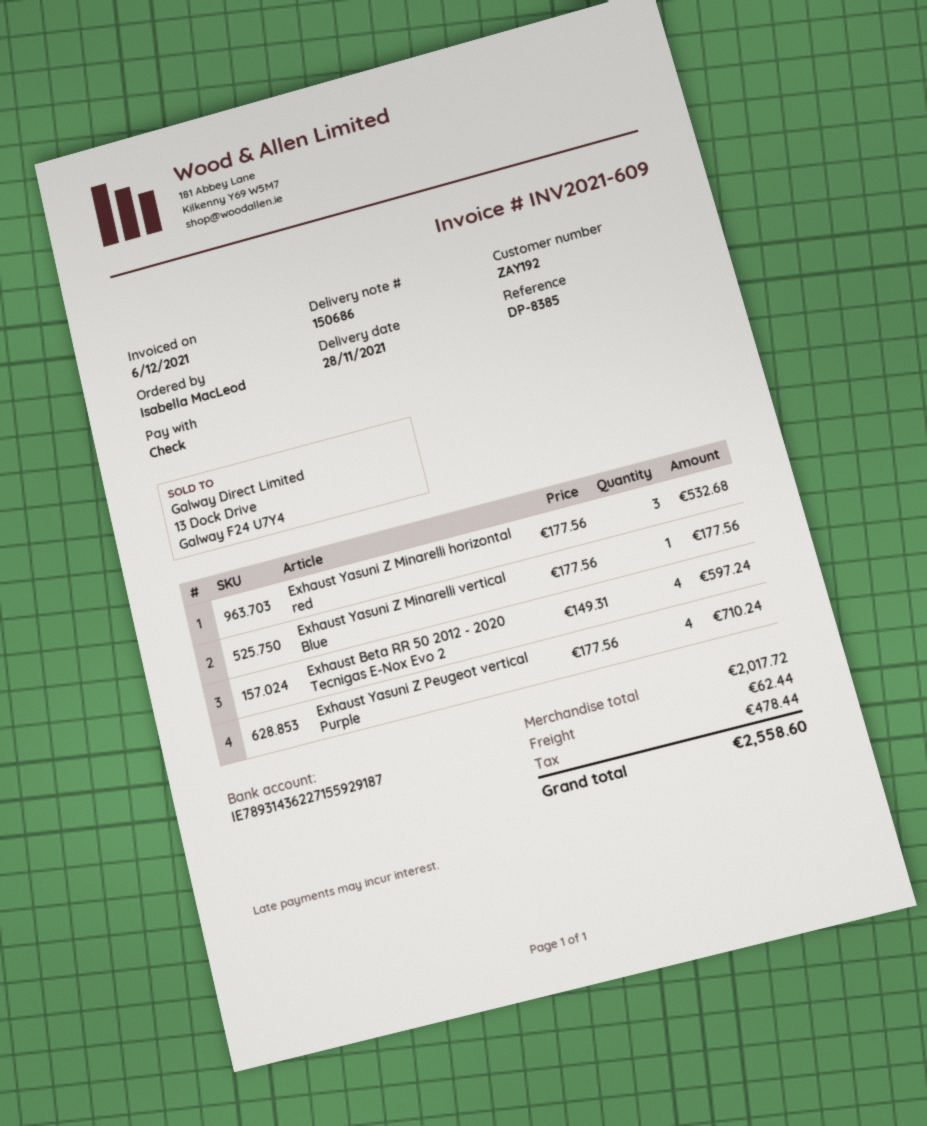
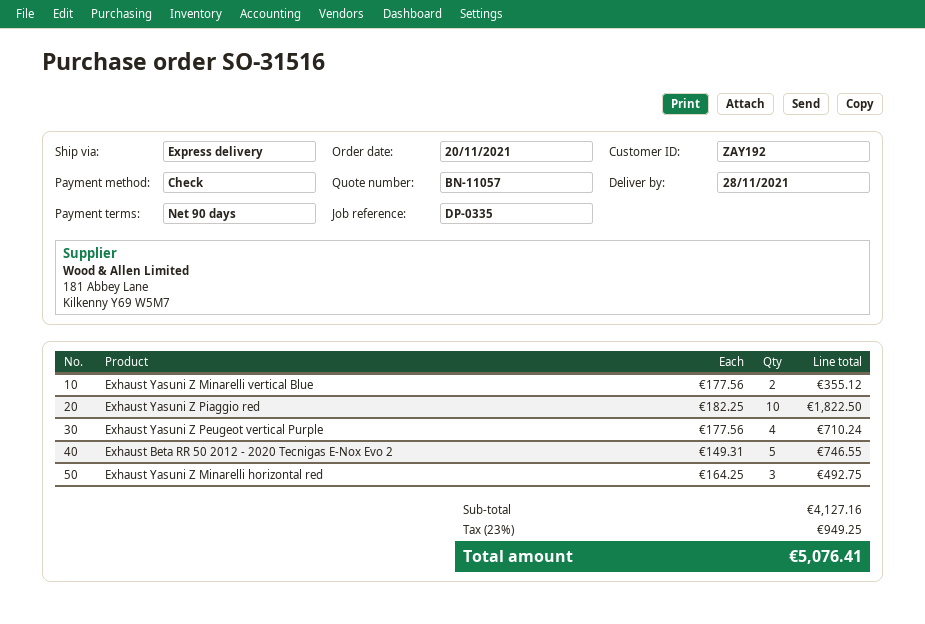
reference: DP-8385 -> DP-0335
Exhaust Yasuni Z Minarelli horizontal red: 3 x 177.56 = 532.68 -> 3 x 164.25 = 492.75
Exhaust Yasuni Z Minarelli vertical Blue: 1 x 177.56 = 177.56 -> 2 x 177.56 = 355.12
Exhaust Beta RR 50 2012 - 2020 Tecnigas E-Nox Evo 2: 4 x 149.31 = 597.24 -> 5 x 149.31 = 746.55
Exhaust Yasuni Z Piaggio red: none -> 10 x 182.25 = 1822.50
subtotal: 2017.72 -> 4127.16
shipping: 62.44 -> none
tax: 478.44 -> 949.25
total: 2558.60 -> 5076.41

